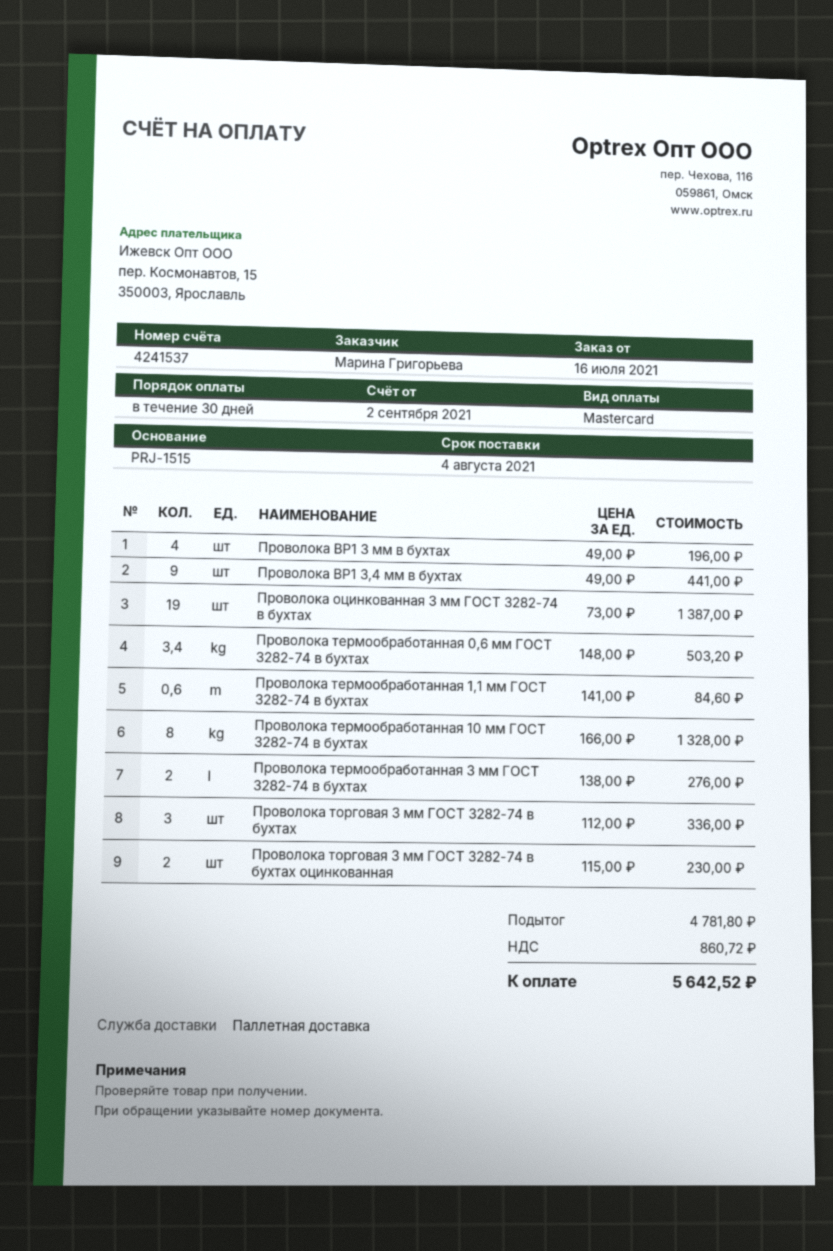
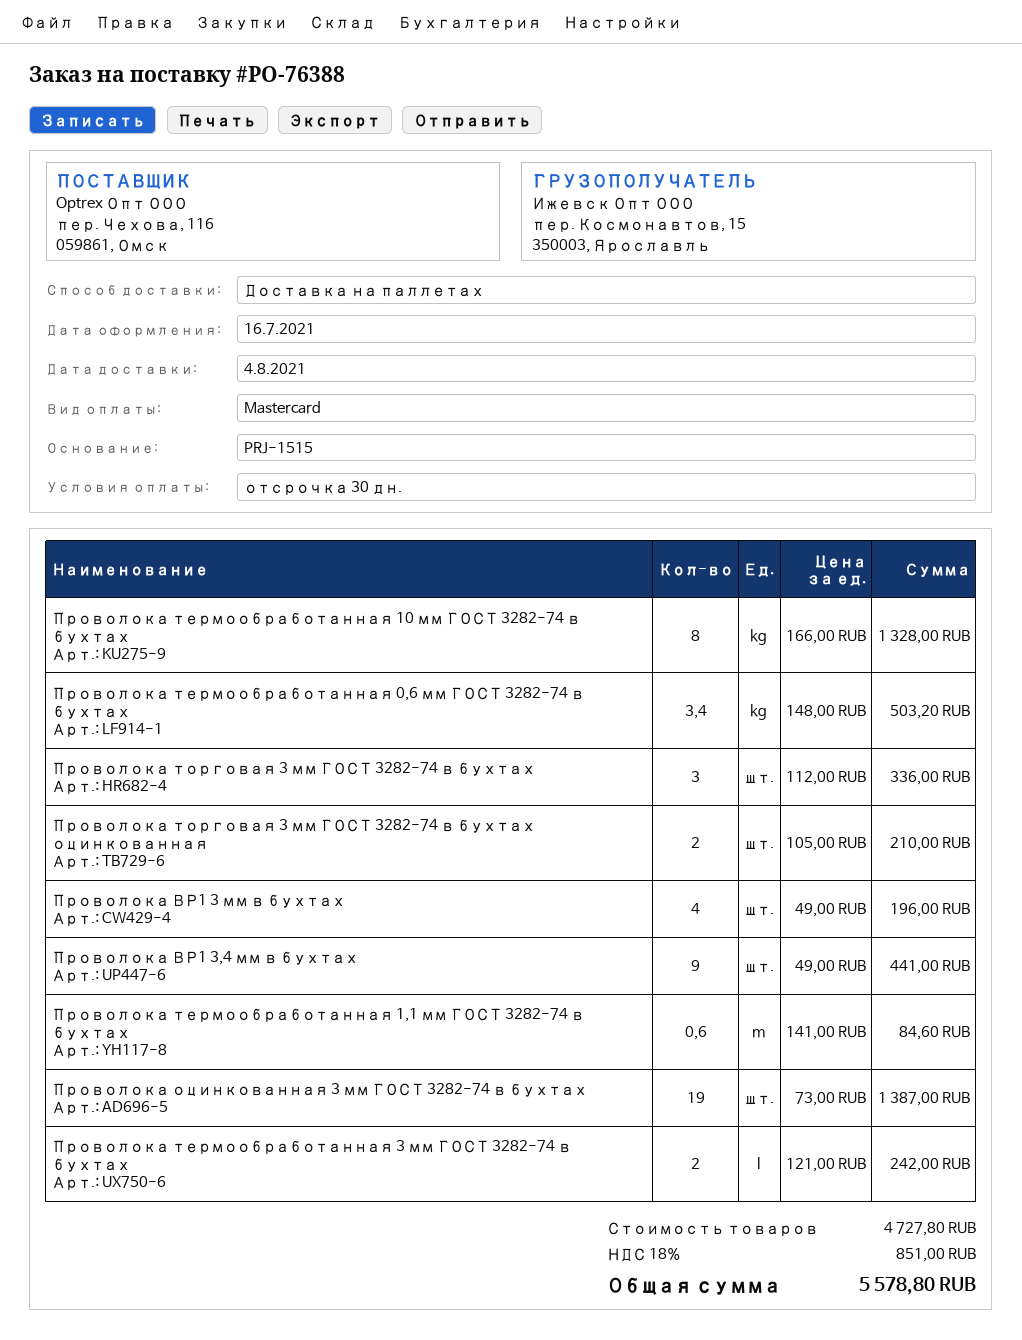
Проволока термообработанная 3 мм ГОСТ 3282-74 в бухтах: 2 x 138.00 = 276.00 -> 2 x 121.00 = 242.00
Проволока торговая 3 мм ГОСТ 3282-74 в бухтах оцинкованная: 2 x 115.00 = 230.00 -> 2 x 105.00 = 210.00
subtotal: 4781.80 -> 4727.80
tax: 860.72 -> 851.00
total: 5642.52 -> 5578.80

